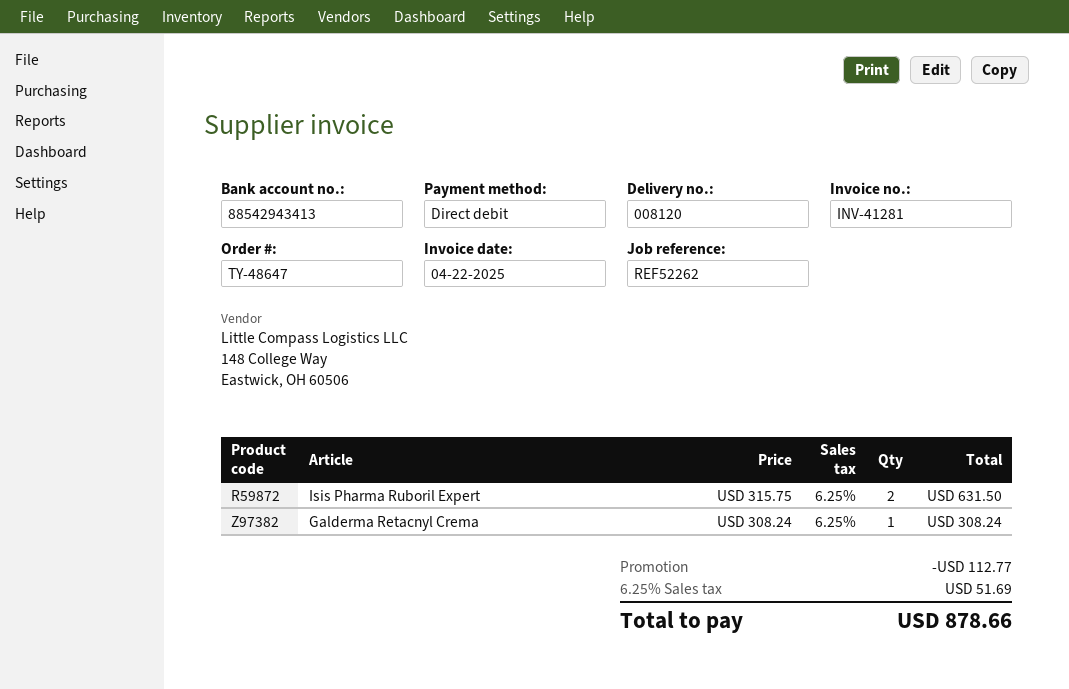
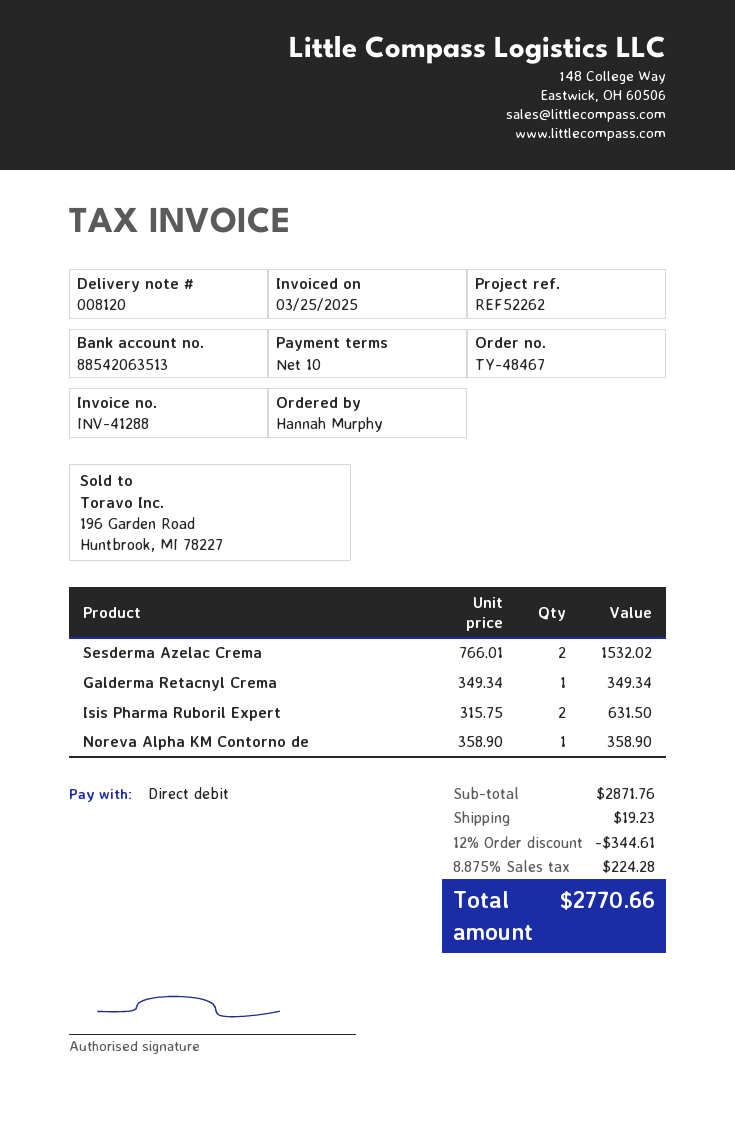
order number: TY-48647 -> TY-48467
invoice number: INV-41281 -> INV-41288
invoice date: 2025-04-22 -> 2025-03-25
bank account: 88542943413 -> 88542063513
Galderma Retacnyl Crema: 1 x 308.24 = 308.24 -> 1 x 349.34 = 349.34
Sesderma Azelac Crema: none -> 2 x 766.01 = 1532.02
Noreva Alpha KM Contorno de: none -> 1 x 358.90 = 358.90
discount: 112.77 -> 344.61
shipping: none -> 19.23
tax: 6.25% = 51.69 -> 8.875% = 224.28
total: 878.66 -> 2770.66

